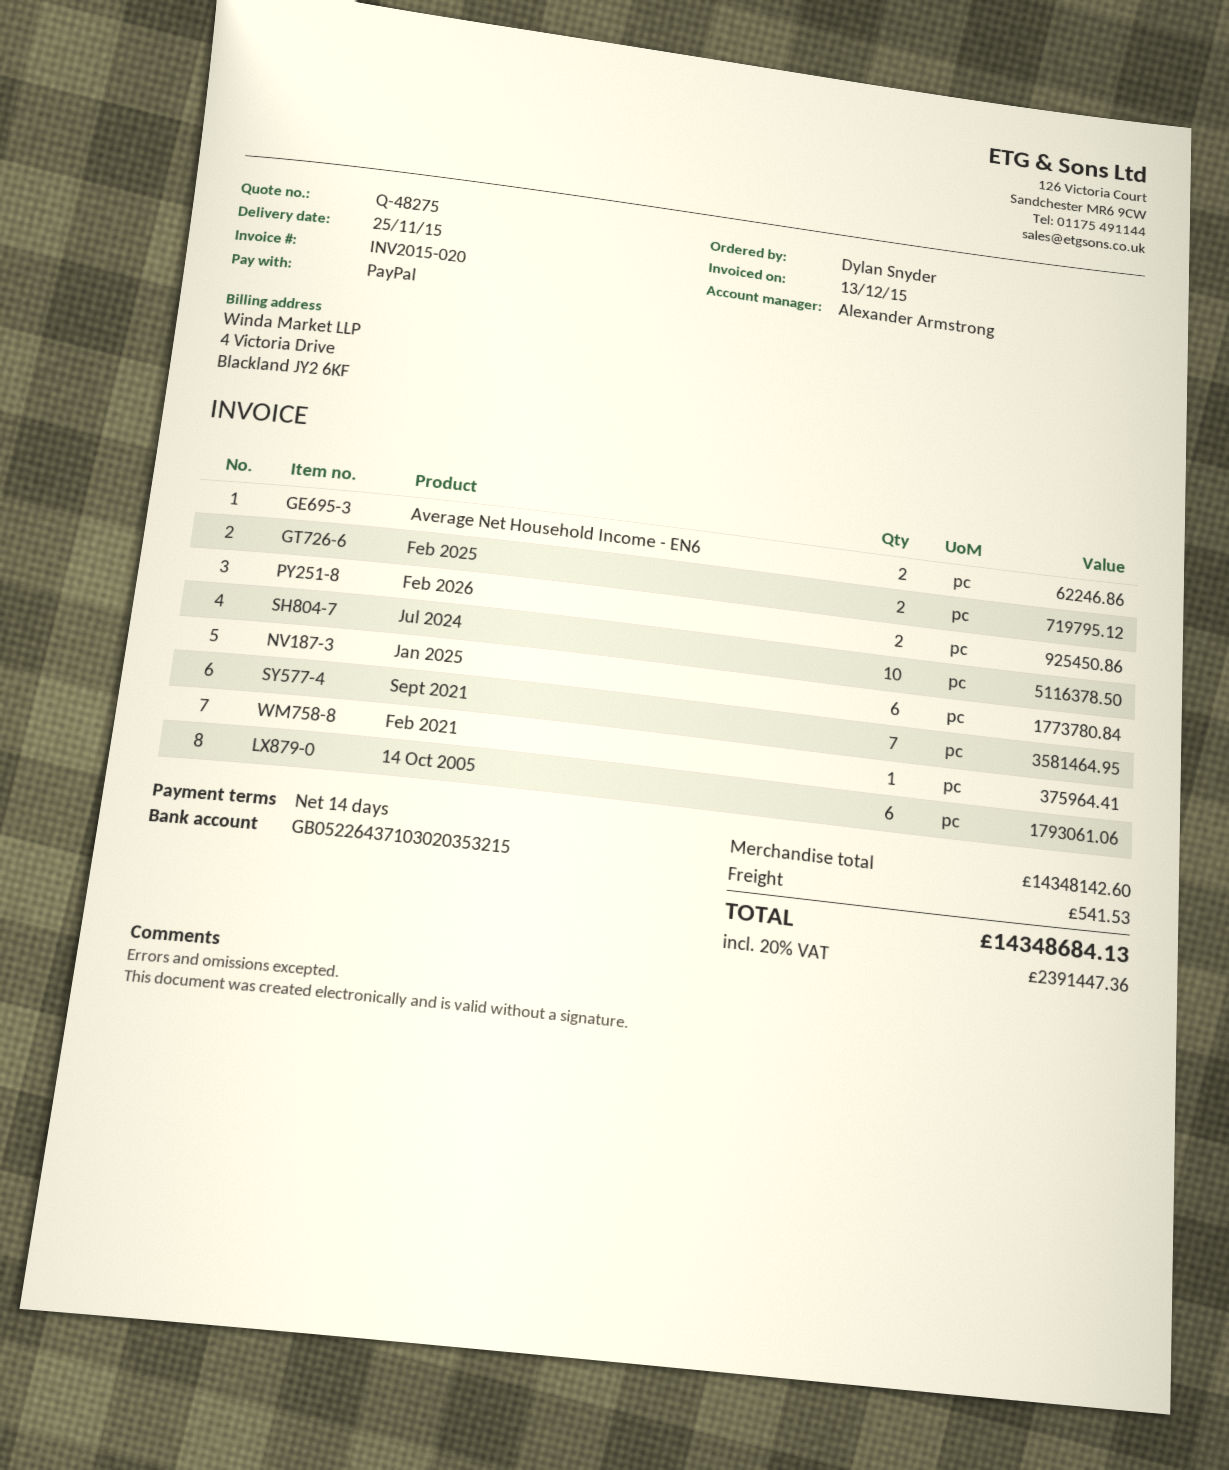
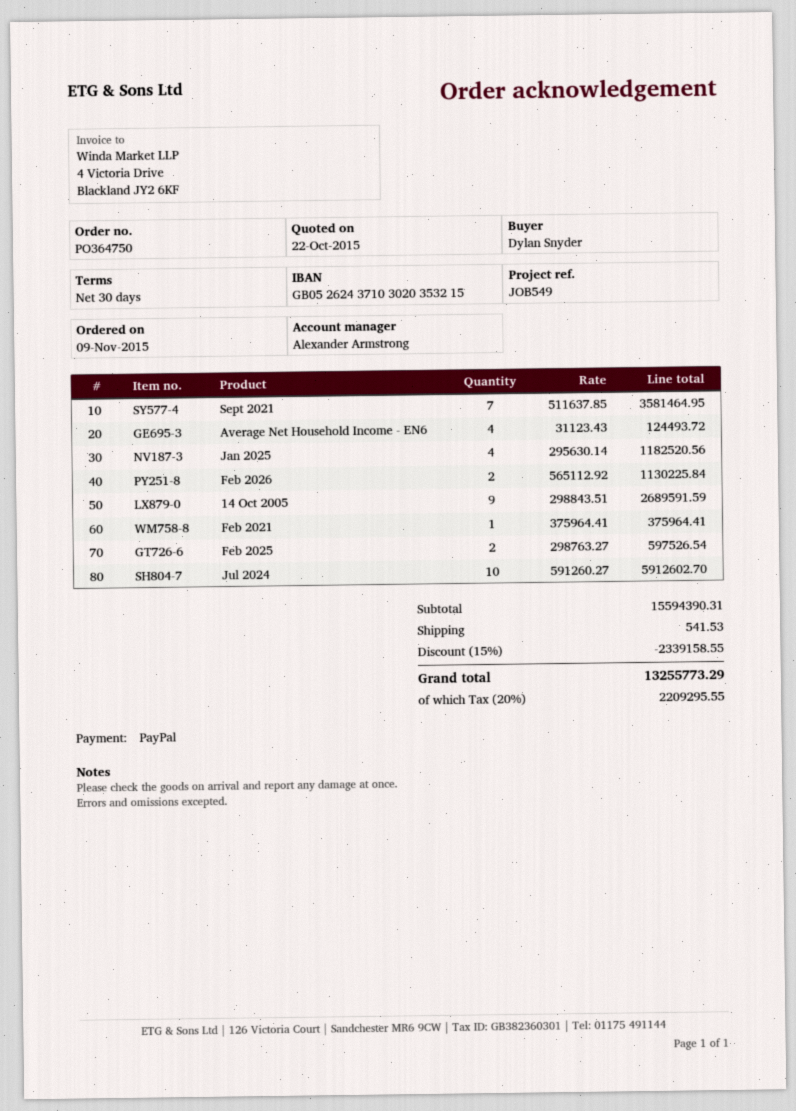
payment terms: 14 days -> 30 days
bank account: GB05226437103020353215 -> GB05262437103020353215
Average Net Household Income - EN6: 2 for 62246.86 -> 4 for 124493.72
Feb 2025: 2 for 719795.12 -> 2 for 597526.54
Feb 2026: 2 for 925450.86 -> 2 for 1130225.84
Jul 2024: 10 for 5116378.50 -> 10 for 5912602.70
Jan 2025: 6 for 1773780.84 -> 4 for 1182520.56
14 Oct 2005: 6 for 1793061.06 -> 9 for 2689591.59
subtotal: 14348142.60 -> 15594390.31
discount: none -> 15% = 2339158.55
tax: 20% = 2391447.36 -> 20% = 2209295.55
total: 14348684.13 -> 13255773.29

